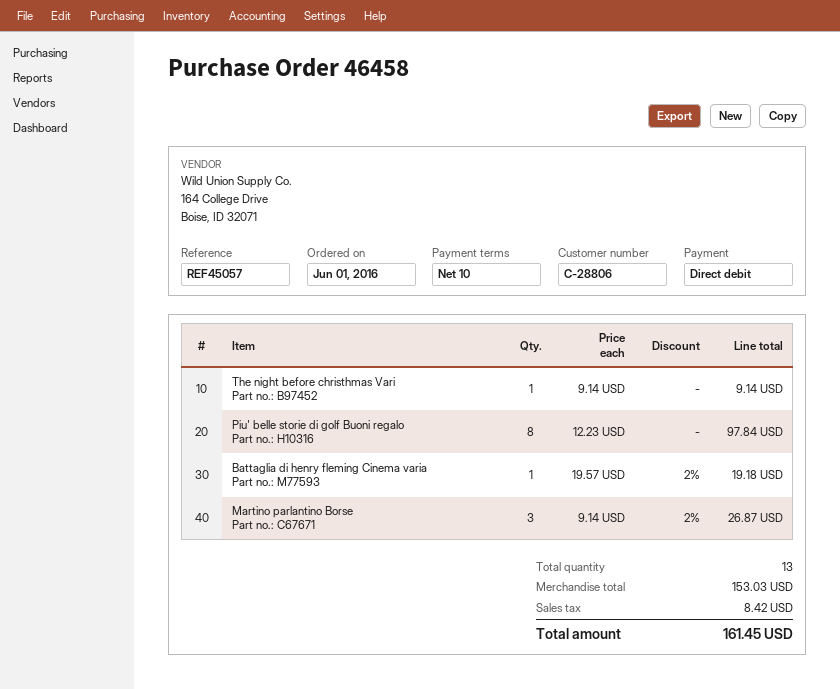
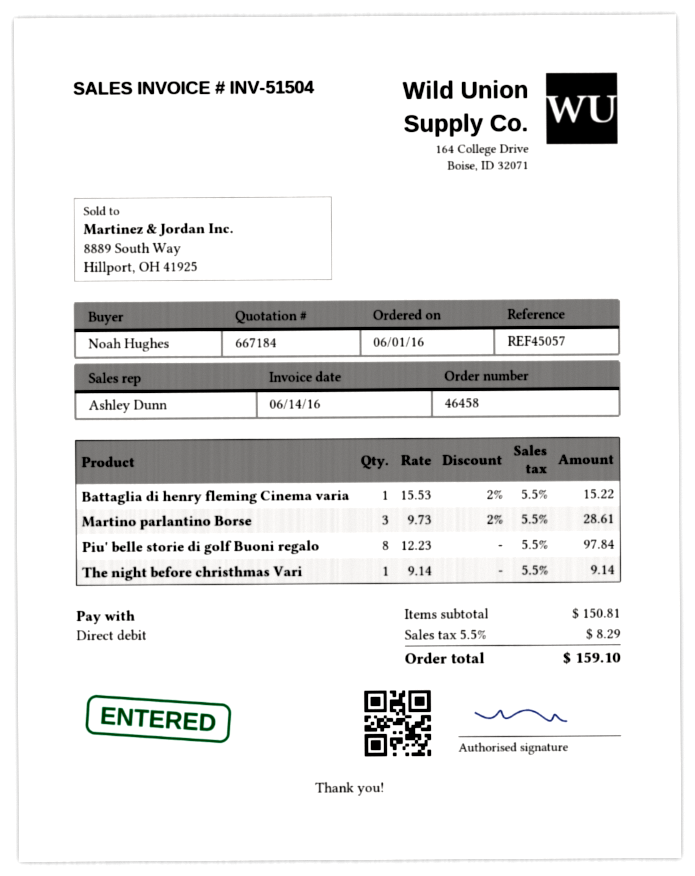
Battaglia di henry fleming Cinema varia: 1 x 19.57 - 2% = 19.18 -> 1 x 15.53 - 2% = 15.22
Martino parlantino Borse: 3 x 9.14 - 2% = 26.87 -> 3 x 9.73 - 2% = 28.61
subtotal: 153.03 -> 150.81
tax: 8.42 -> 8.29
total: 161.45 -> 159.10

